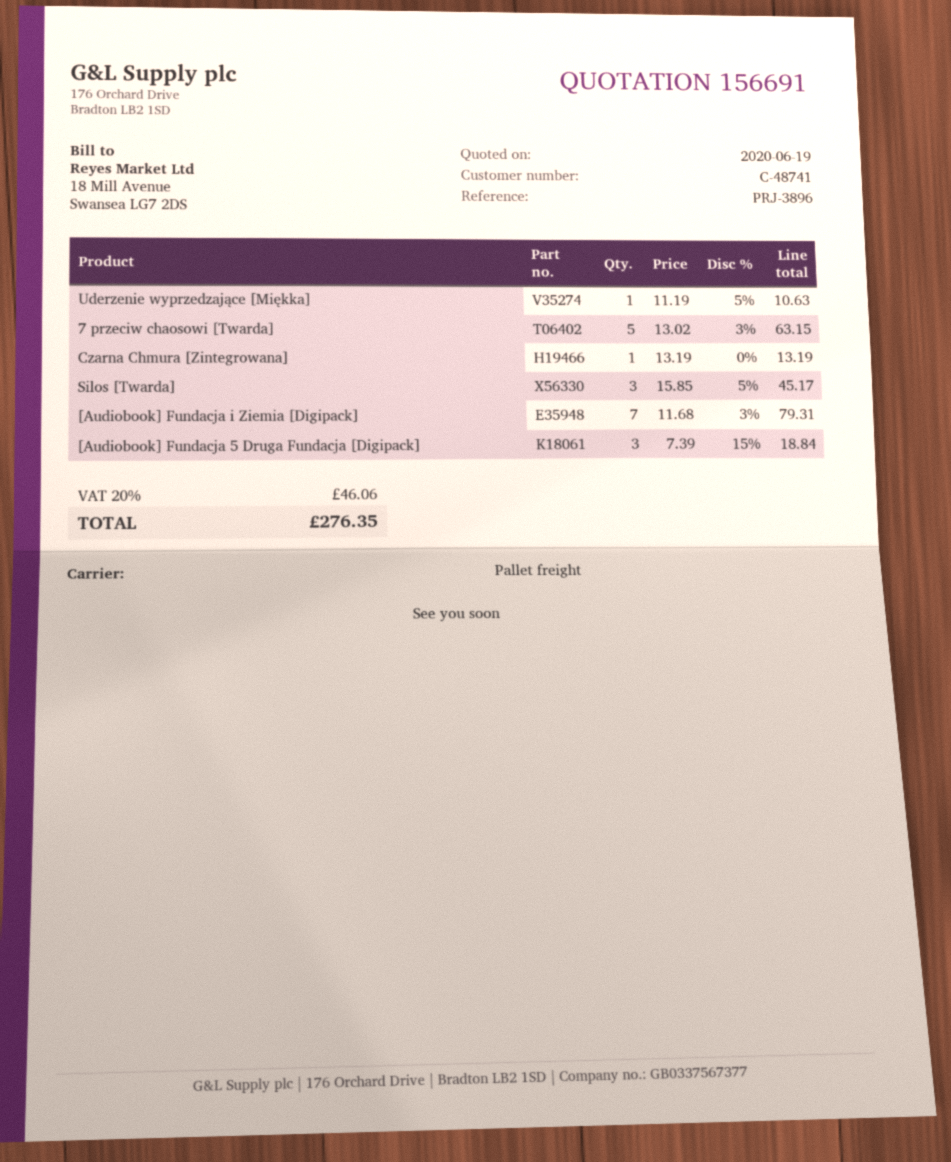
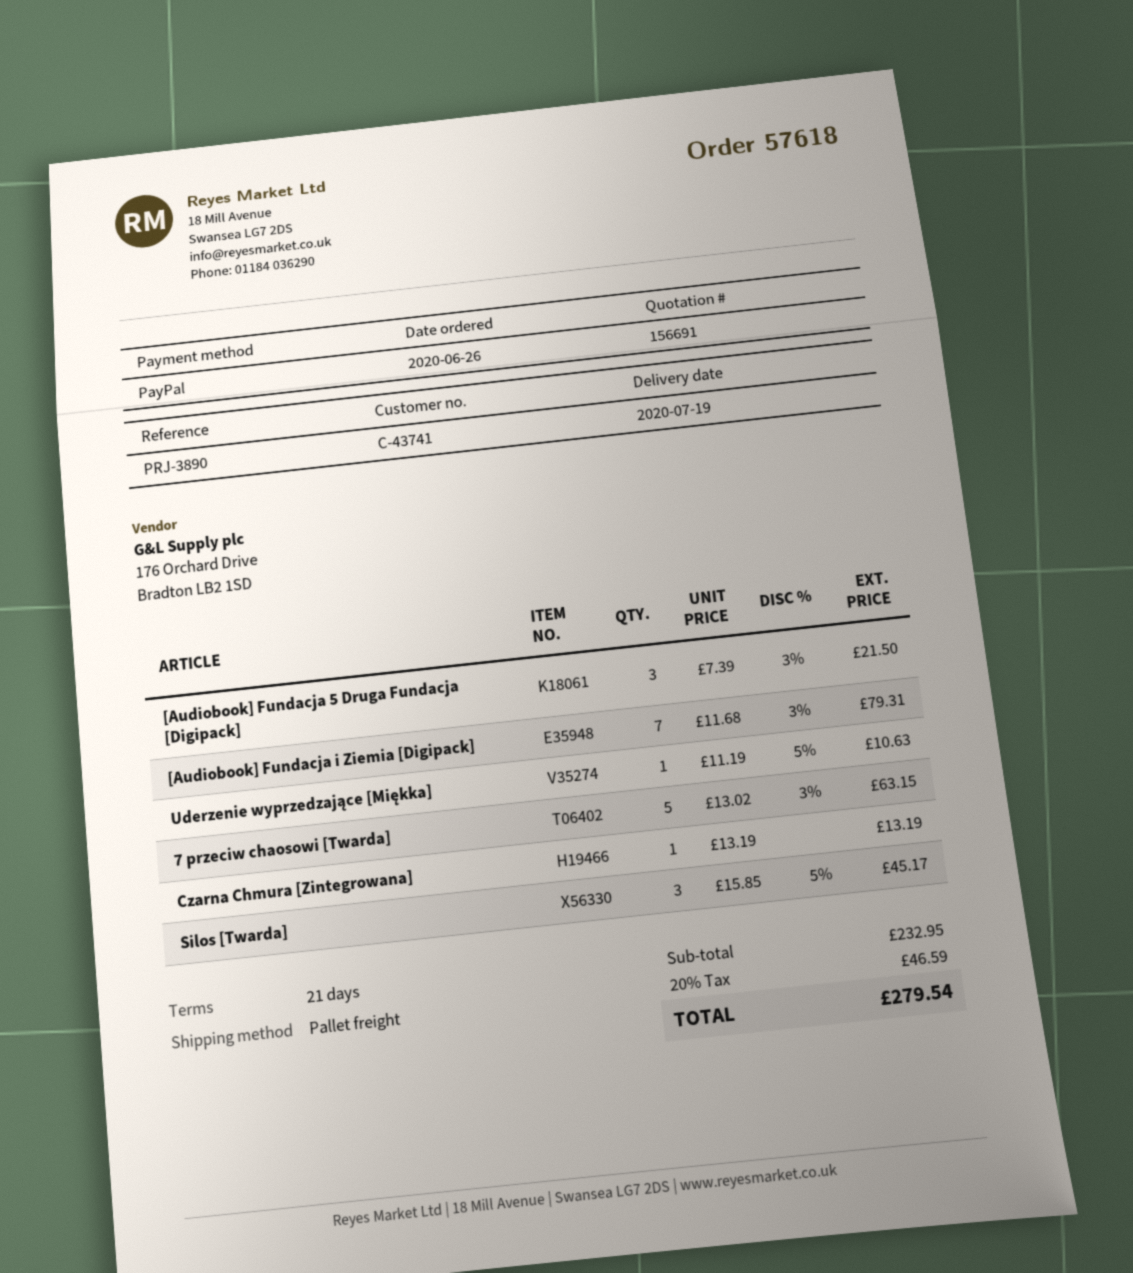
customer number: C-48741 -> C-43741
reference: PRJ-3896 -> PRJ-3890
[Audiobook] Fundacja 5 Druga Fundacja [Digipack]: 3 x 7.39 - 15% = 18.84 -> 3 x 7.39 - 3% = 21.50
tax: 20% = 46.06 -> 20% = 46.59
total: 276.35 -> 279.54

